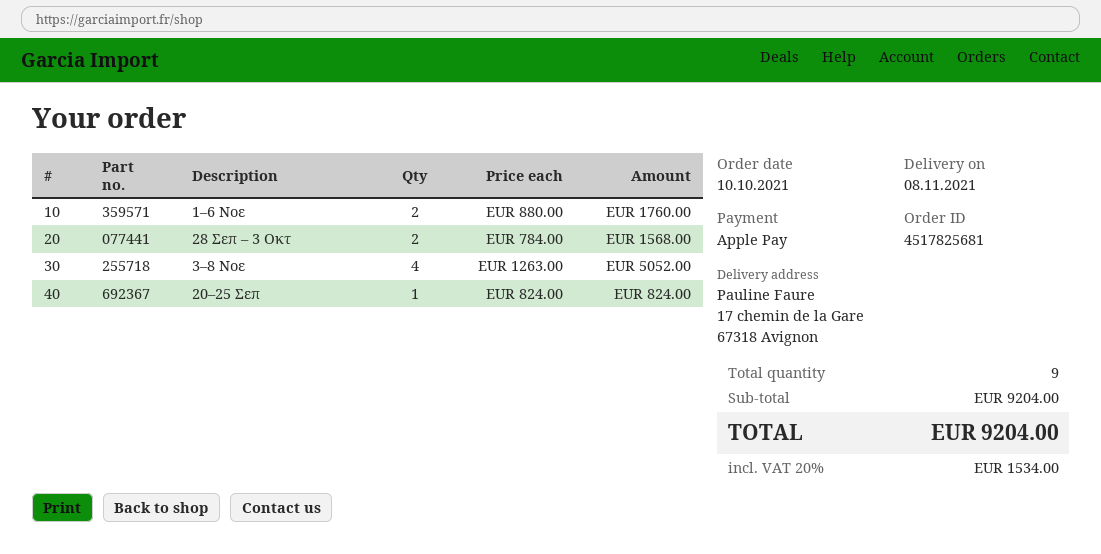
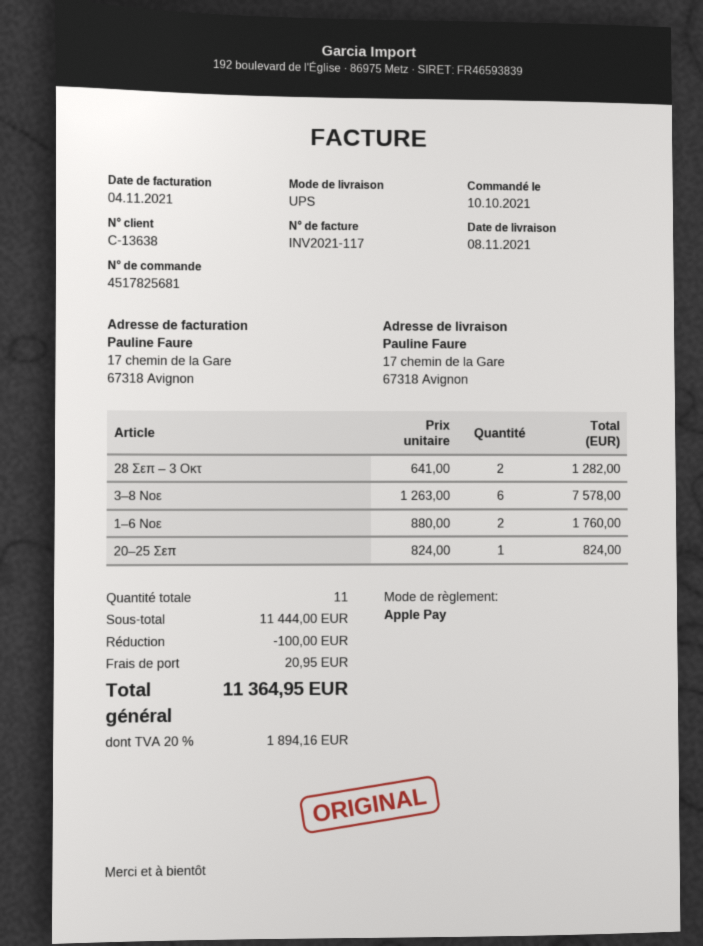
28 Σεπ – 3 Οκτ: 2 x 784.00 = 1568.00 -> 2 x 641.00 = 1282.00
3–8 Νοε: 4 x 1263.00 = 5052.00 -> 6 x 1263.00 = 7578.00
total quantity: 9 -> 11
subtotal: 9204.00 -> 11444.00
discount: none -> 100.00
shipping: none -> 20.95
tax: 20% = 1534.00 -> 20% = 1894.16
total: 9204.00 -> 11364.95

